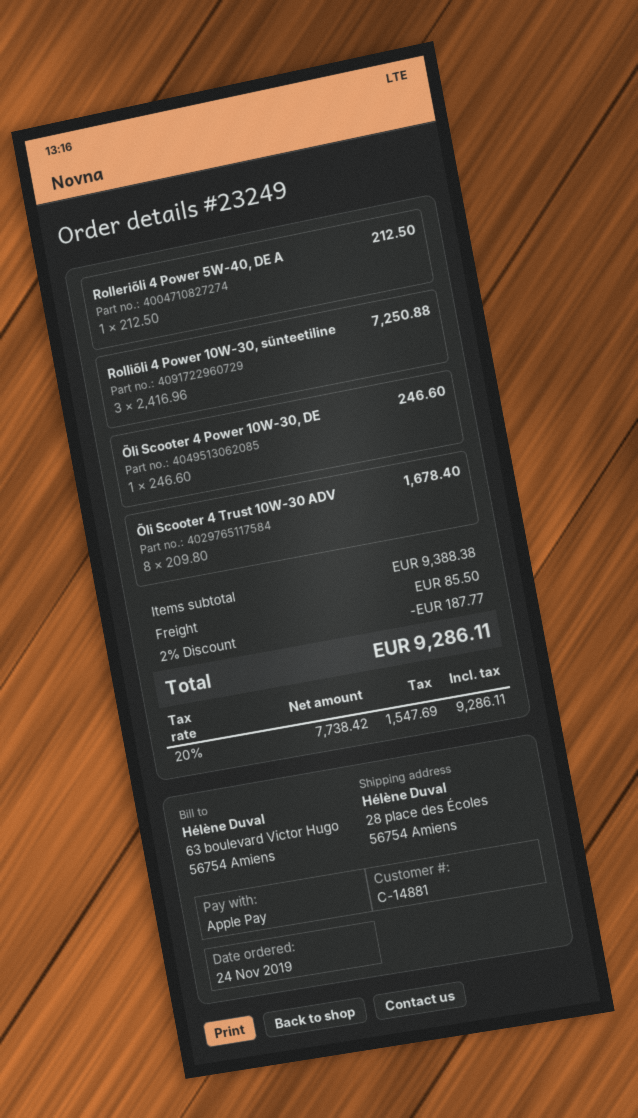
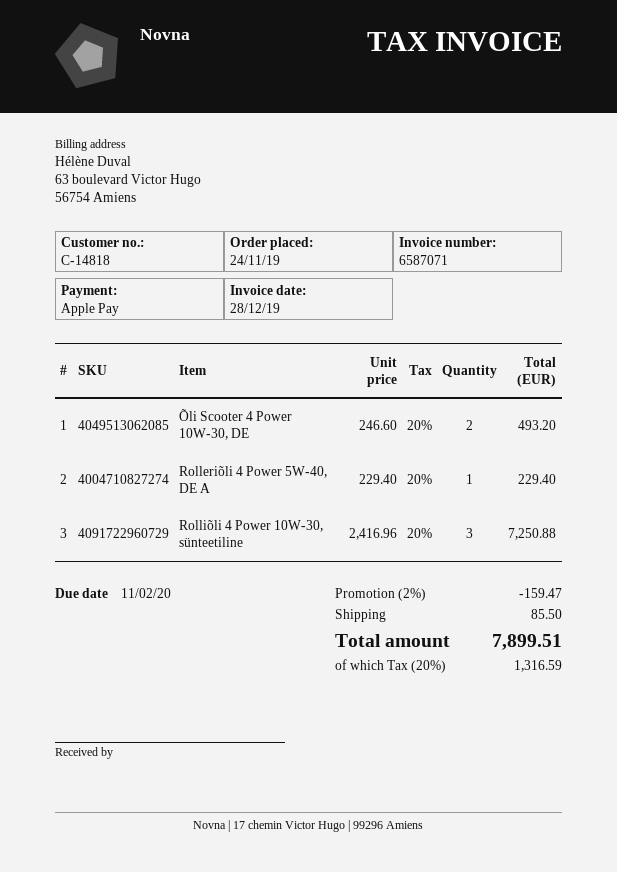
customer number: C-14881 -> C-14818
Rolleriõli 4 Power 5W-40, DE A: 1 x 212.50 = 212.50 -> 1 x 229.40 = 229.40
Õli Scooter 4 Power 10W-30, DE: 1 x 246.60 = 246.60 -> 2 x 246.60 = 493.20
Õli Scooter 4 Trust 10W-30 ADV: 8 x 209.80 = 1678.40 -> none
discount: 2% = 187.77 -> 2% = 159.47
tax: 20% = 1547.69 -> 20% = 1316.59
total: 9286.11 -> 7899.51

